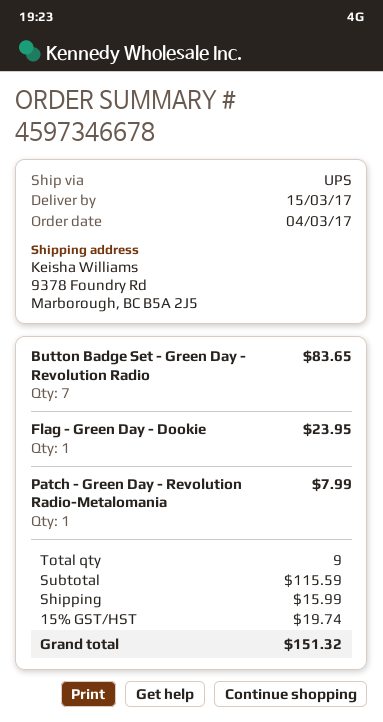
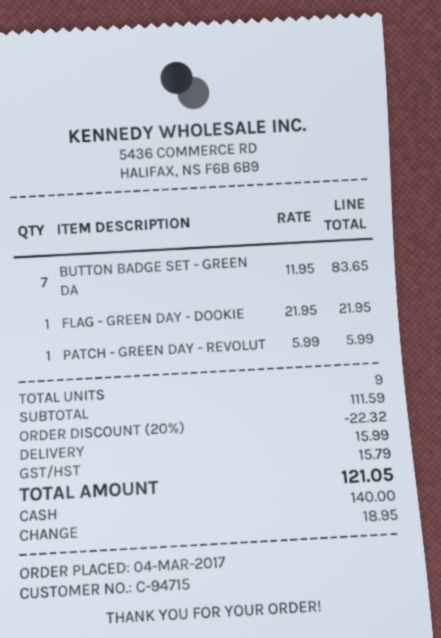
Flag - Green Day - Dookie: 1 for 23.95 -> 1 for 21.95
Patch - Green Day - Revolution Radio-Metalomania: 1 for 7.99 -> 1 for 5.99
subtotal: 115.59 -> 111.59
discount: none -> 20% = 22.32
tax: 19.74 -> 15.79
total: 151.32 -> 121.05

